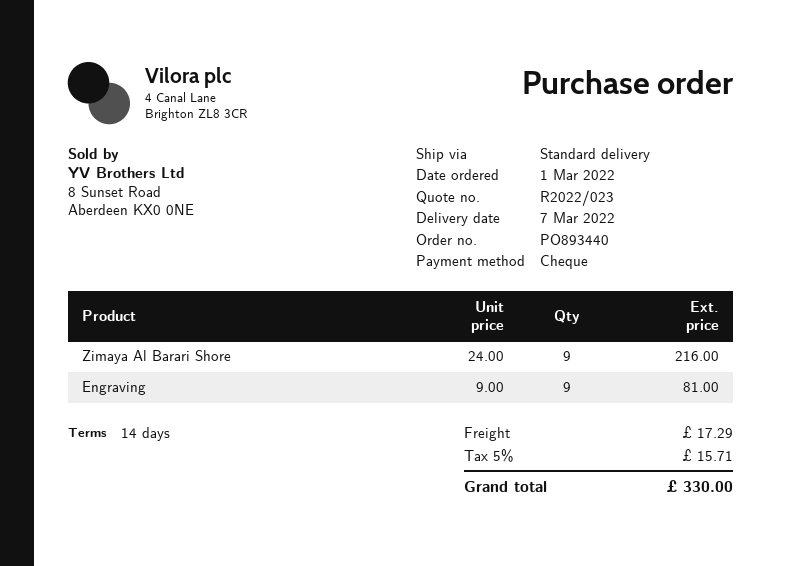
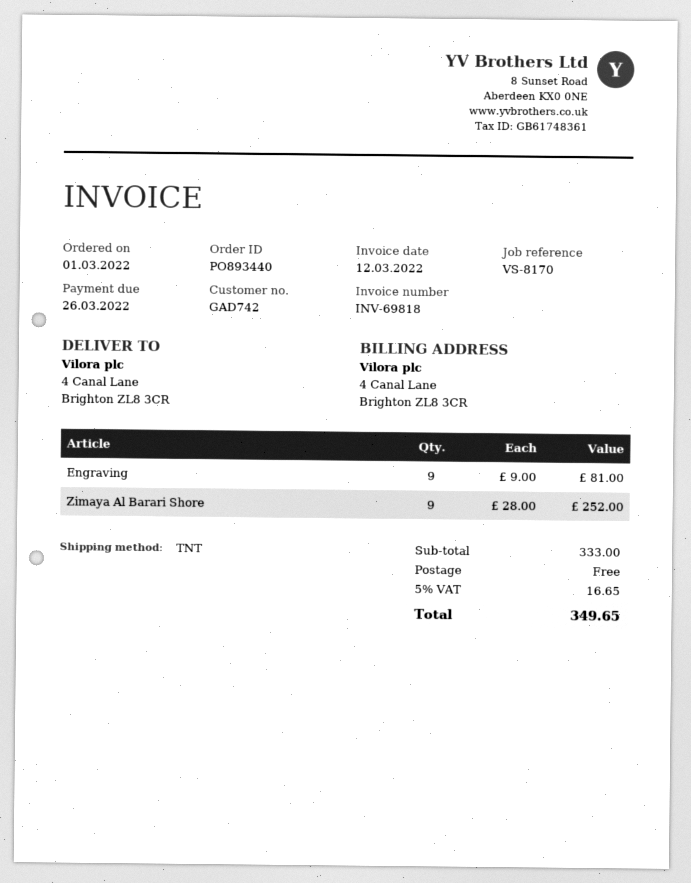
shipping method: standard -> TNT
Zimaya Al Barari Shore: 9 x 24.00 = 216.00 -> 9 x 28.00 = 252.00
shipping: 17.29 -> 0.00
tax: 5% = 15.71 -> 5% = 16.65
total: 330.00 -> 349.65

